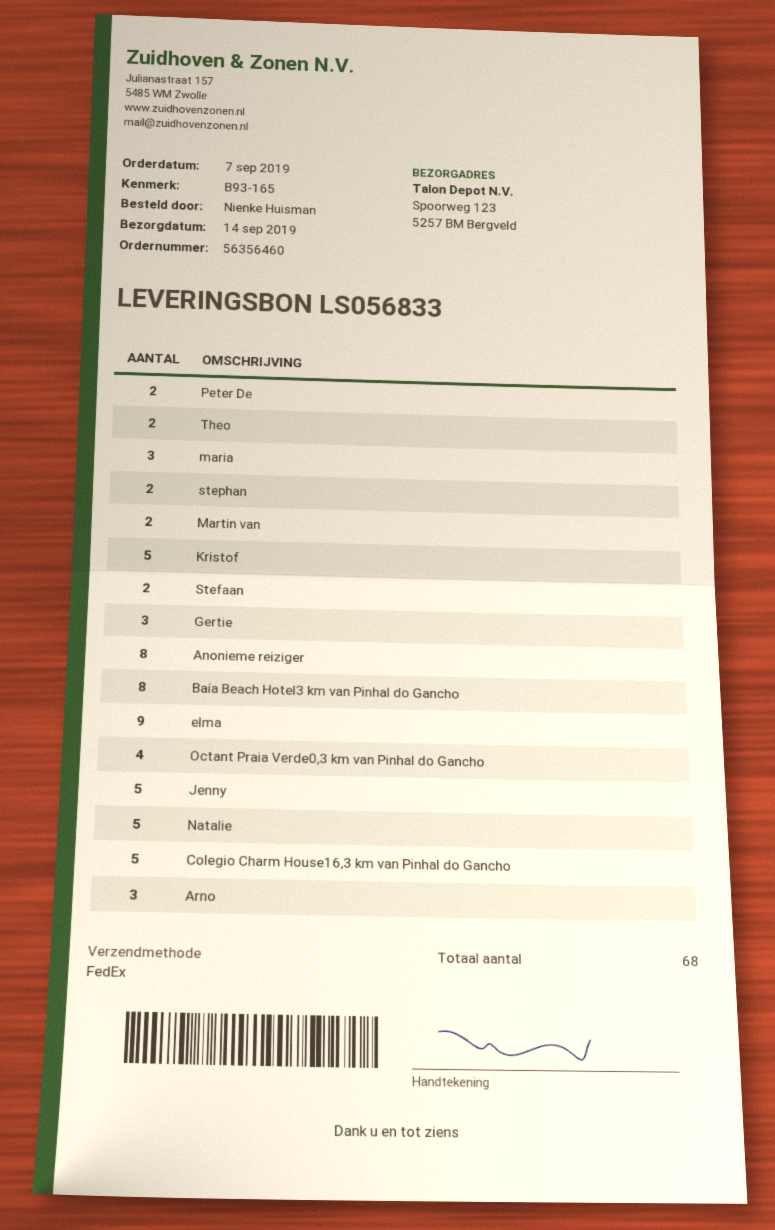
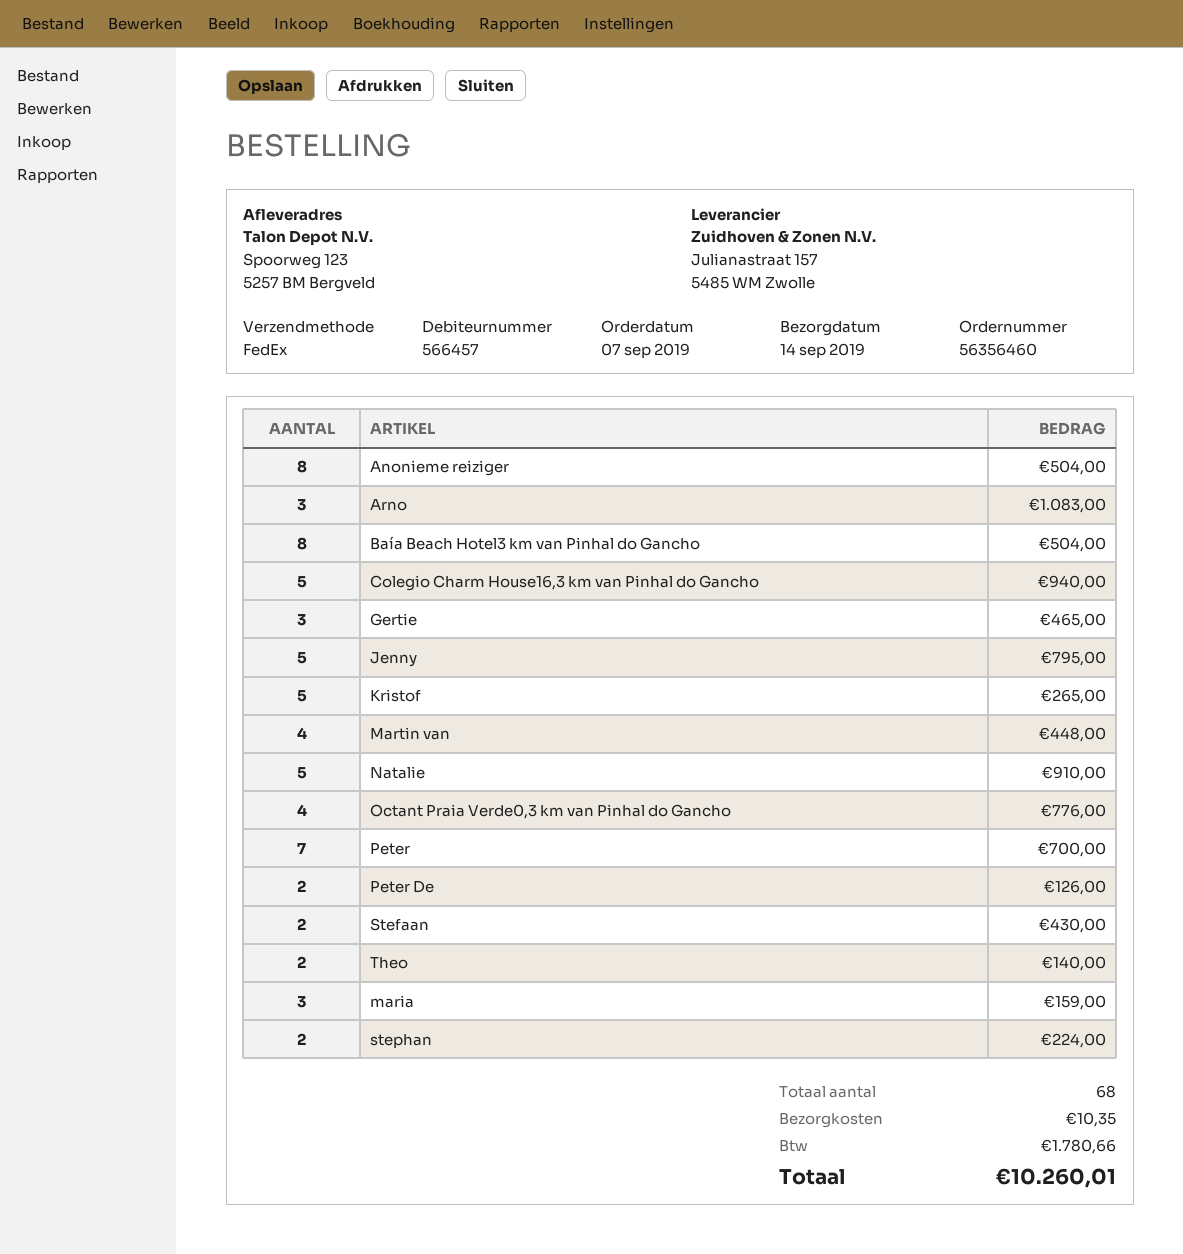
Martin van: 2 -> 4
elma: 9 -> none
Peter: none -> 7

